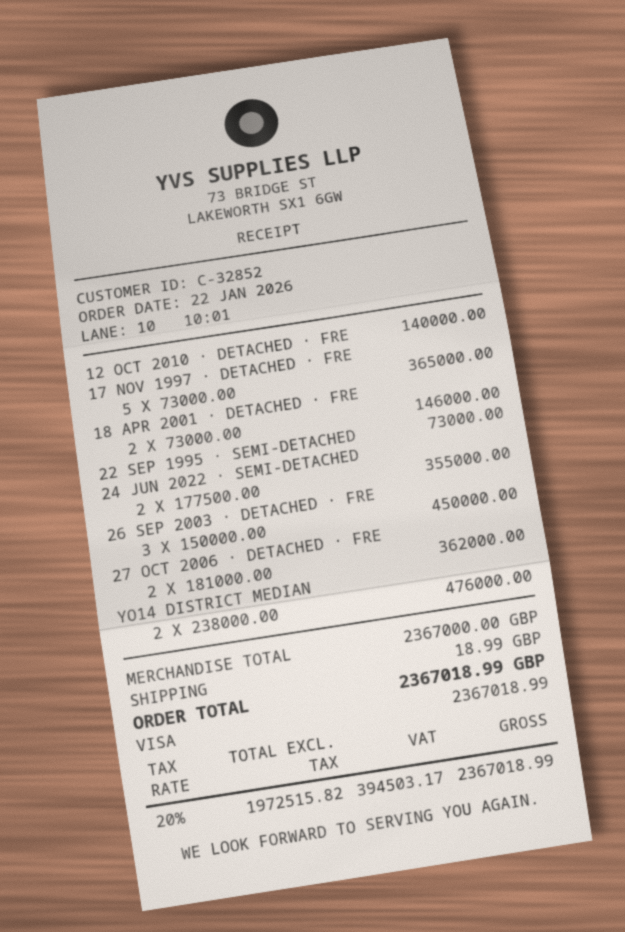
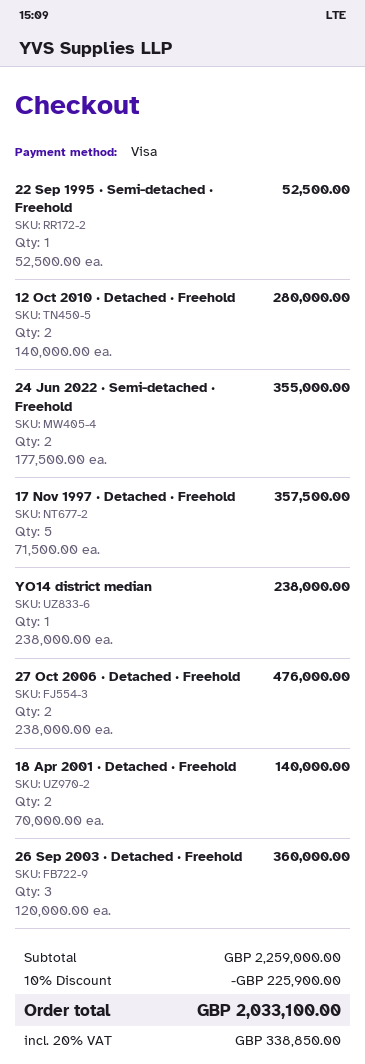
12 OCT 2010 · DETACHED · FRE: 1 x 140000.00 = 140000.00 -> 2 x 140000.00 = 280000.00
17 NOV 1997 · DETACHED · FRE: 5 x 73000.00 = 365000.00 -> 5 x 71500.00 = 357500.00
18 APR 2001 · DETACHED · FRE: 2 x 73000.00 = 146000.00 -> 2 x 70000.00 = 140000.00
22 SEP 1995 · SEMI-DETACHED: 1 x 73000.00 = 73000.00 -> 1 x 52500.00 = 52500.00
26 SEP 2003 · DETACHED · FRE: 3 x 150000.00 = 450000.00 -> 3 x 120000.00 = 360000.00
27 OCT 2006 · DETACHED · FRE: 2 x 181000.00 = 362000.00 -> 2 x 238000.00 = 476000.00
YO14 DISTRICT MEDIAN: 2 x 238000.00 = 476000.00 -> 1 x 238000.00 = 238000.00
subtotal: 2367000.00 -> 2259000.00
discount: none -> 10% = 225900.00
shipping: 18.99 -> none
tax: 20% = 394503.17 -> 20% = 338850.00
total: 2367018.99 -> 2033100.00

